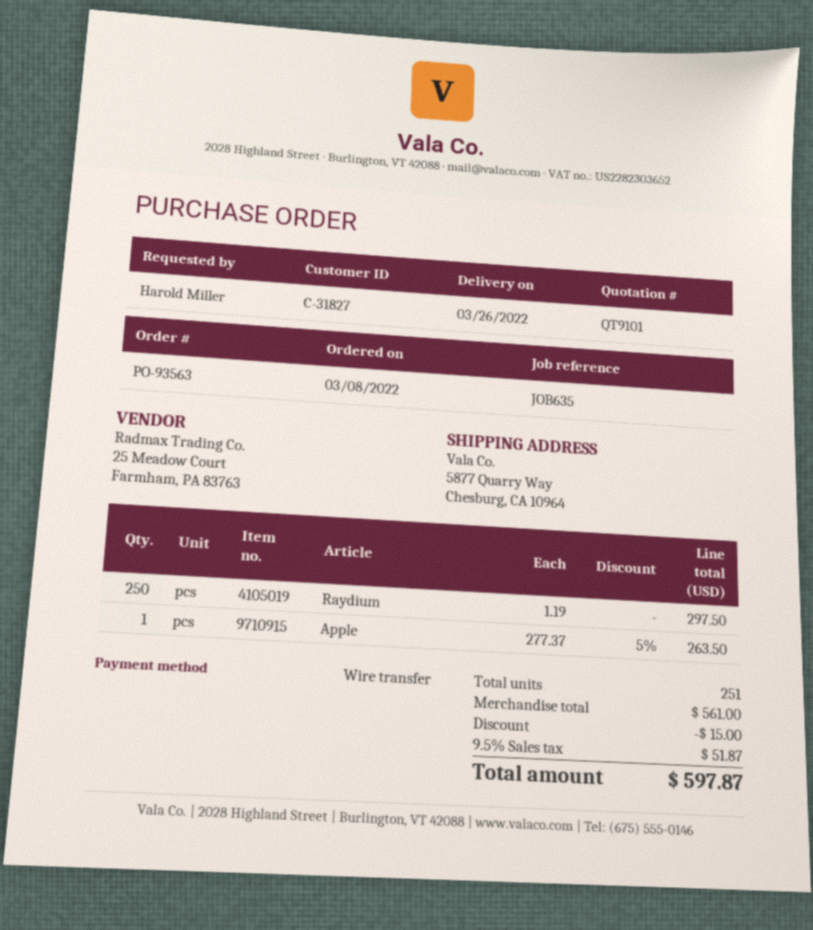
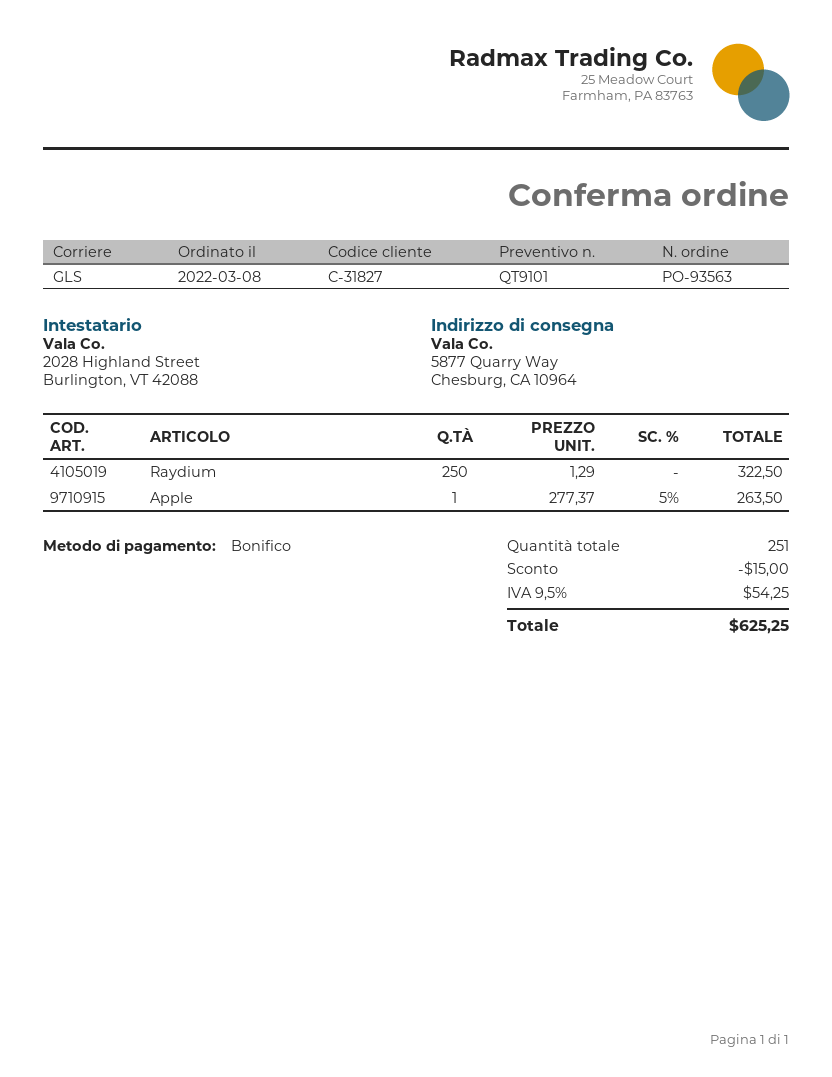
Raydium: 250 x 1.19 = 297.50 -> 250 x 1.29 = 322.50
tax: 9.5% = 51.87 -> 9.5% = 54.25
total: 597.87 -> 625.25

